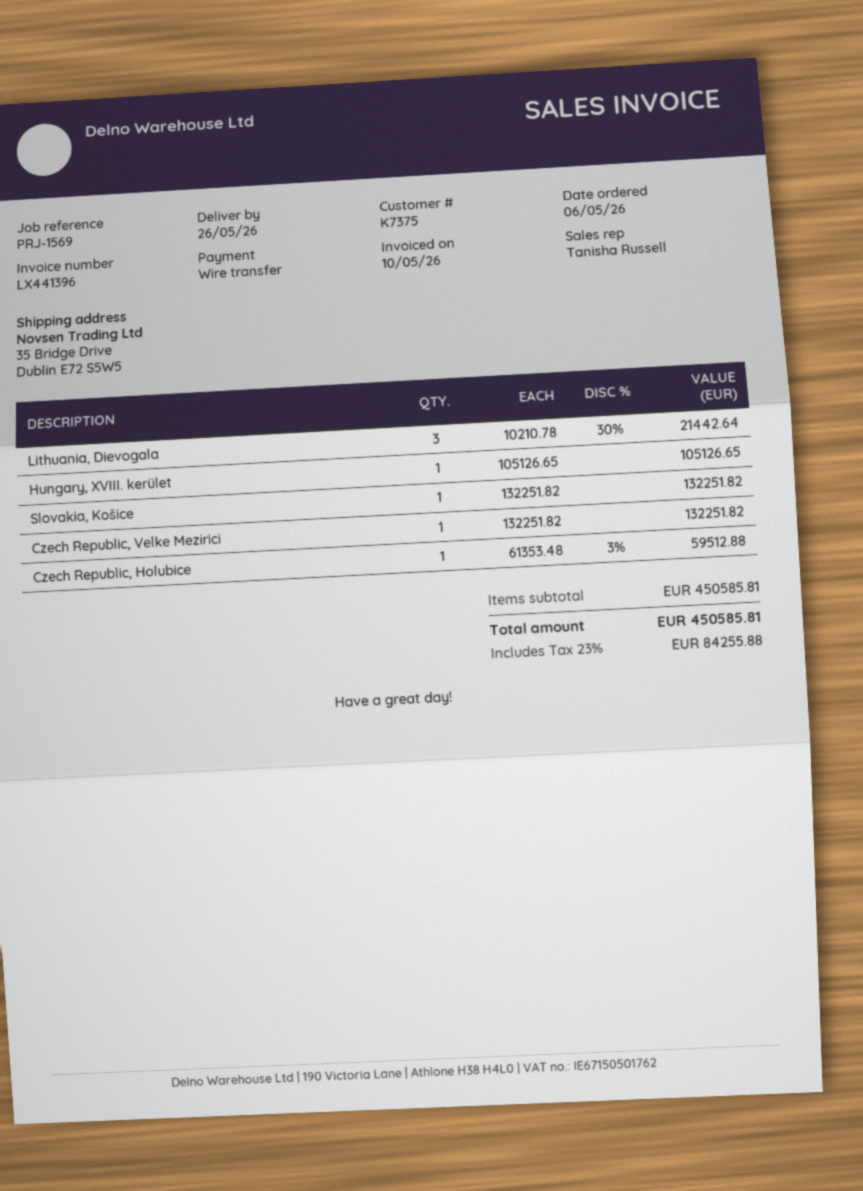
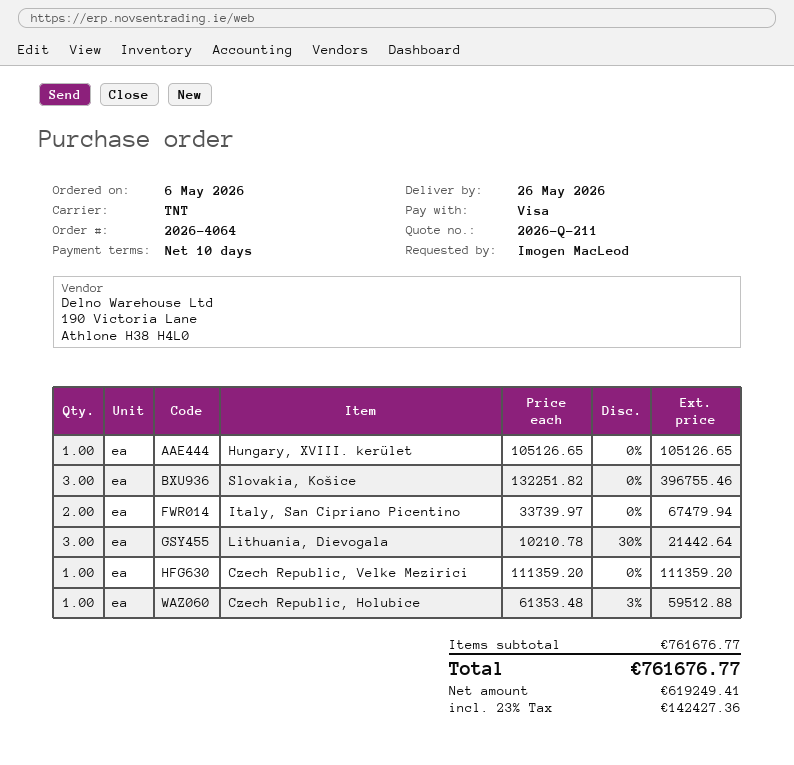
payment method: bank transfer -> Visa
Slovakia, Košice: 1 x 132251.82 = 132251.82 -> 3 x 132251.82 = 396755.46
Czech Republic, Velke Mezirici: 1 x 132251.82 = 132251.82 -> 1 x 111359.20 = 111359.20
Italy, San Cipriano Picentino: none -> 2 x 33739.97 = 67479.94
subtotal: 450585.81 -> 761676.77
tax: 23% = 84255.88 -> 23% = 142427.36
total: 450585.81 -> 761676.77

